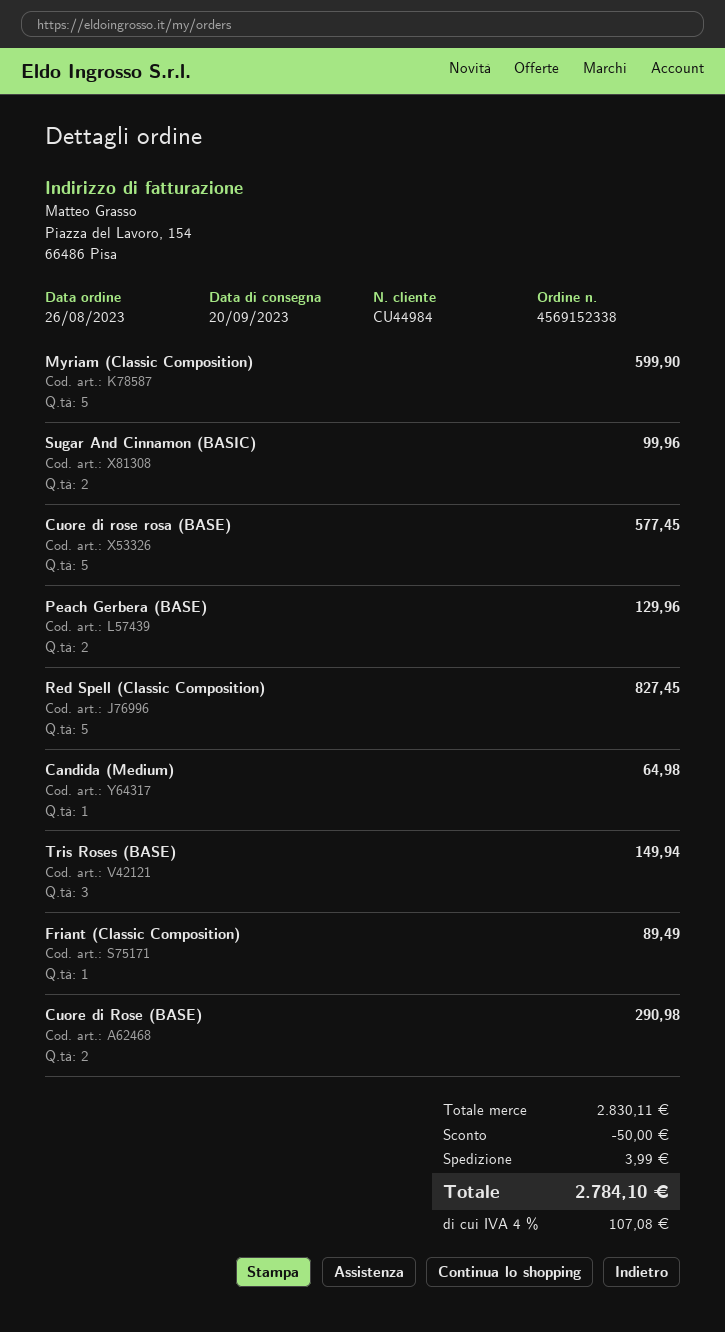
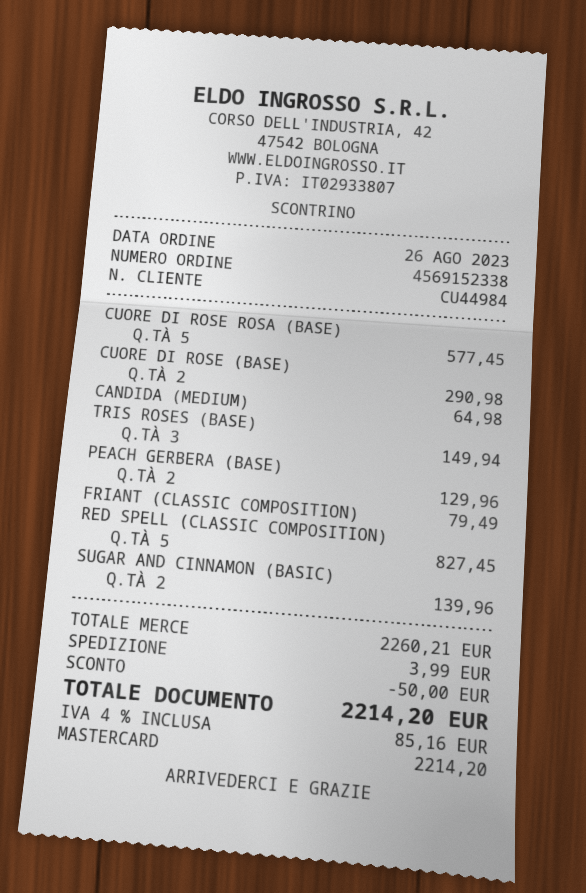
Myriam (Classic Composition): 5 for 599.90 -> none
Sugar And Cinnamon (BASIC): 2 for 99.96 -> 2 for 139.96
Friant (Classic Composition): 1 for 89.49 -> 1 for 79.49
subtotal: 2830.11 -> 2260.21
tax: 4% = 107.08 -> 4% = 85.16
total: 2784.10 -> 2214.20

